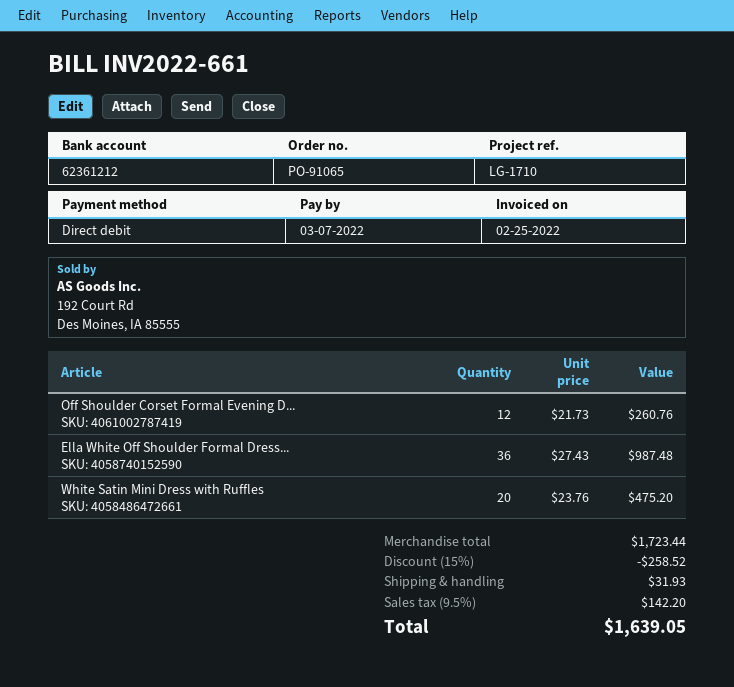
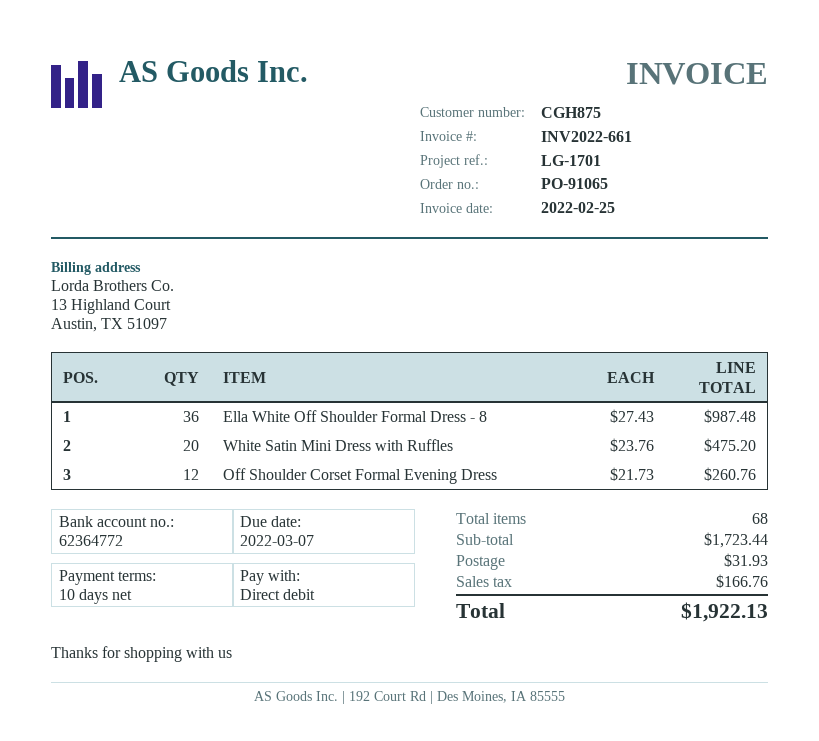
reference: LG-1710 -> LG-1701
bank account: 62361212 -> 62364772
discount: 15% = 258.52 -> none
tax: 142.20 -> 166.76
total: 1639.05 -> 1922.13

